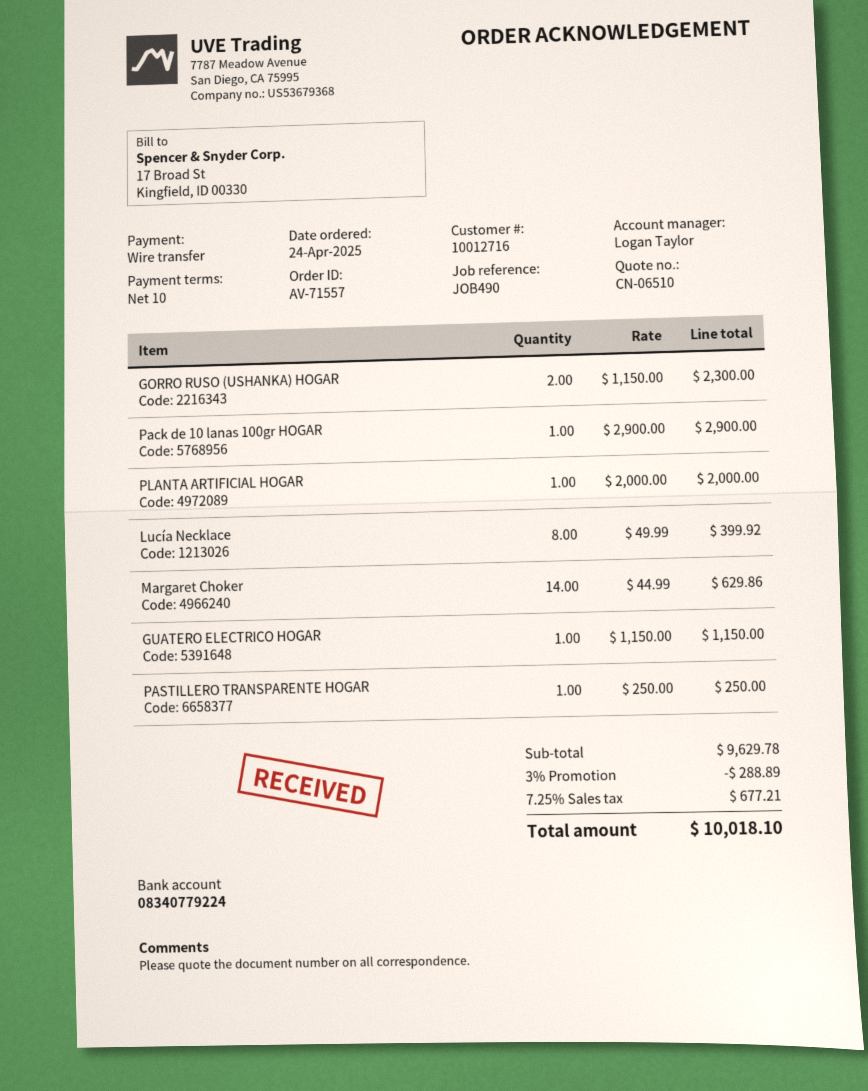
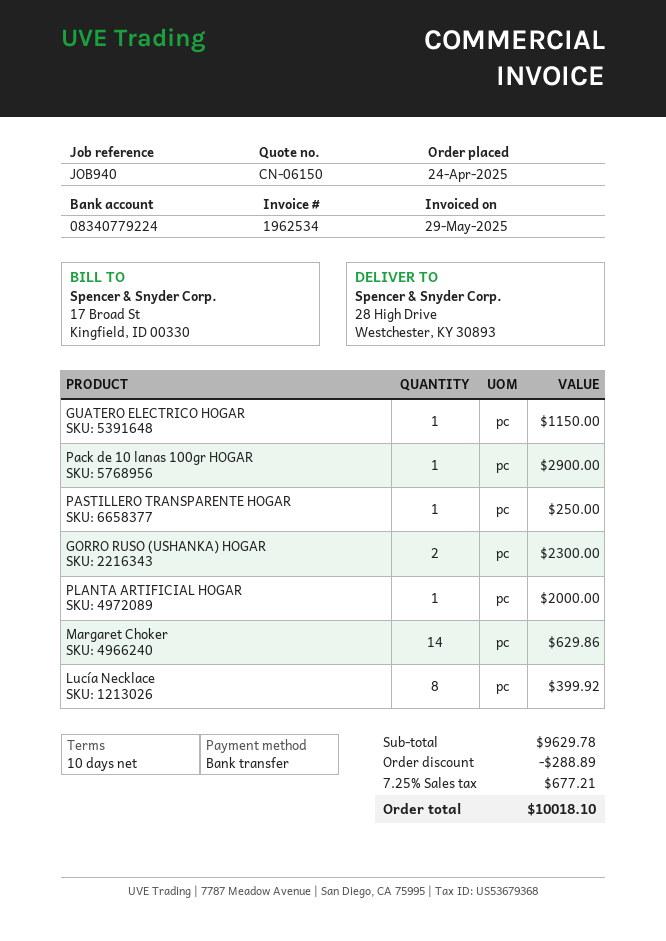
quote number: CN-06510 -> CN-06150
reference: JOB490 -> JOB940

